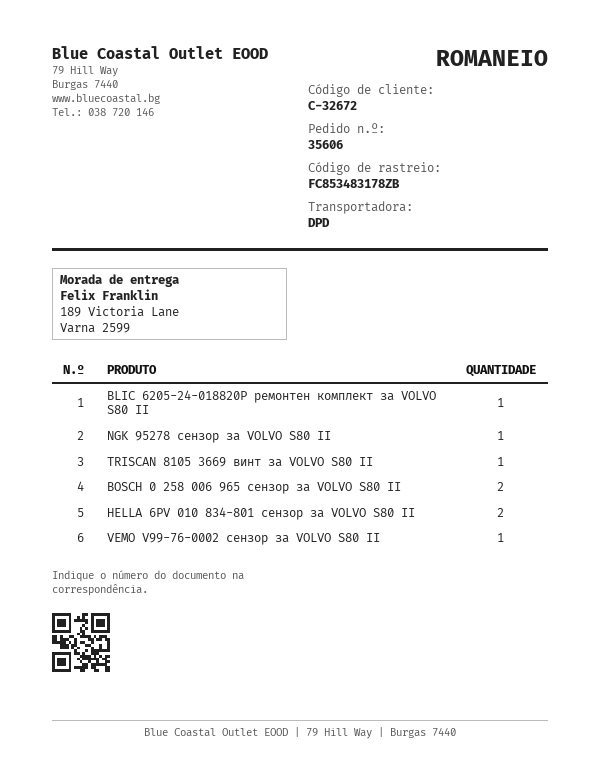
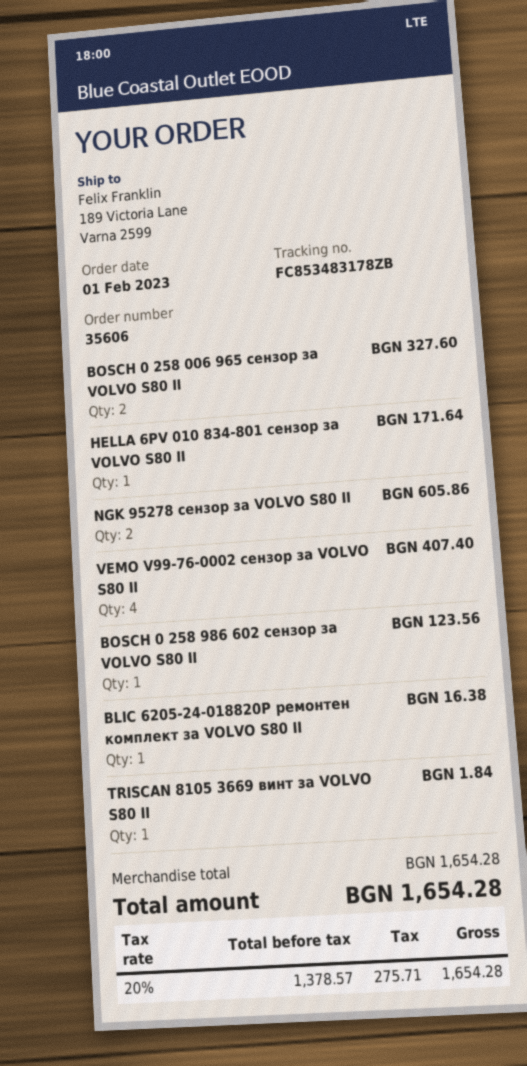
NGK 95278 сензор за VOLVO S80 II: 1 -> 2
HELLA 6PV 010 834-801 сензор за VOLVO S80 II: 2 -> 1
VEMO V99-76-0002 сензор за VOLVO S80 II: 1 -> 4
BOSCH 0 258 986 602 сензор за VOLVO S80 II: none -> 1

